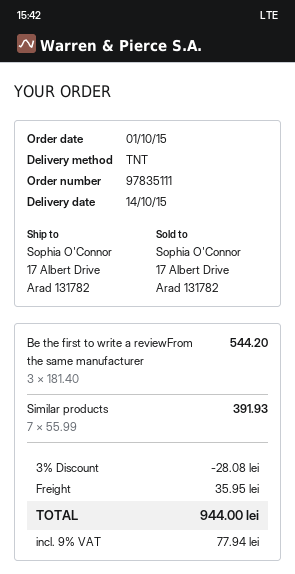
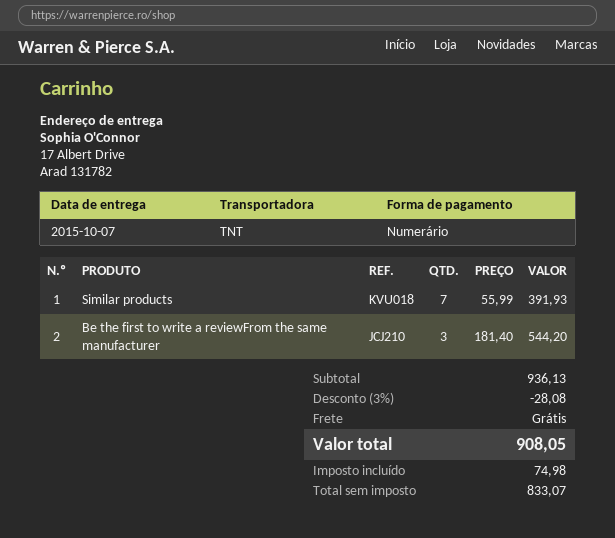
delivery date: 2015-10-14 -> 2015-10-07
shipping: 35.95 -> 0.00
tax: 77.94 -> 74.98
total: 944.00 -> 908.05

